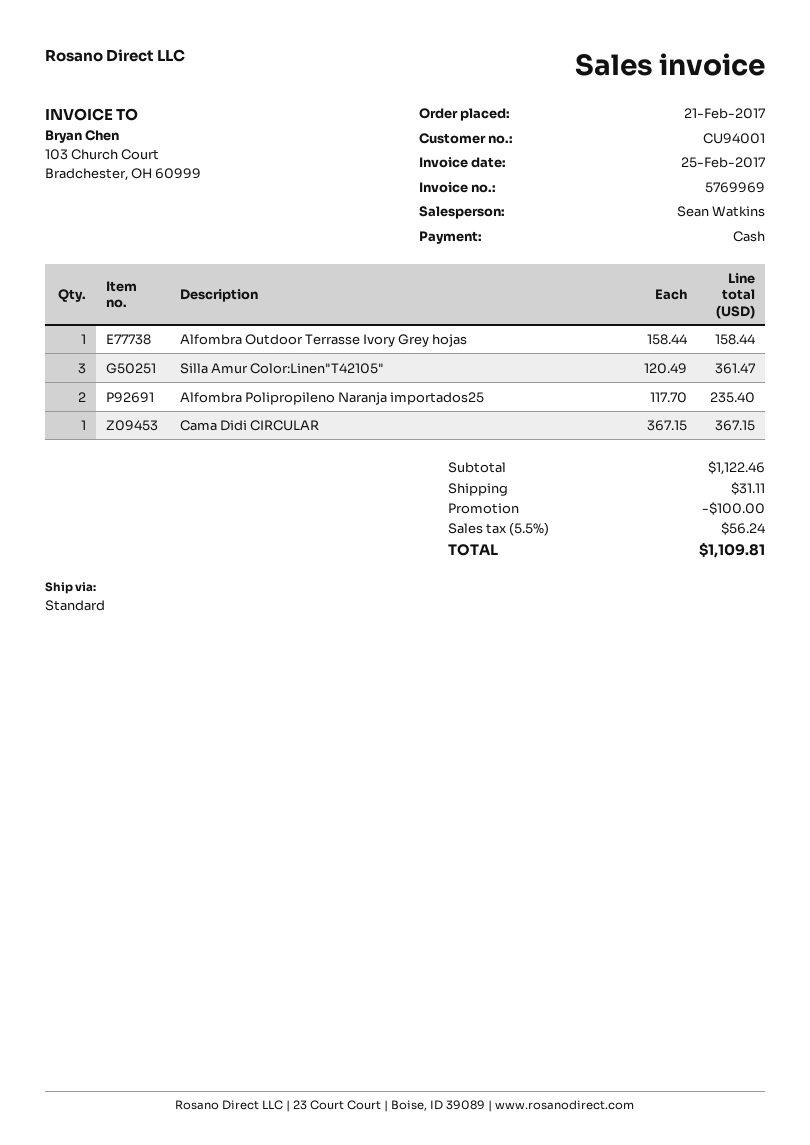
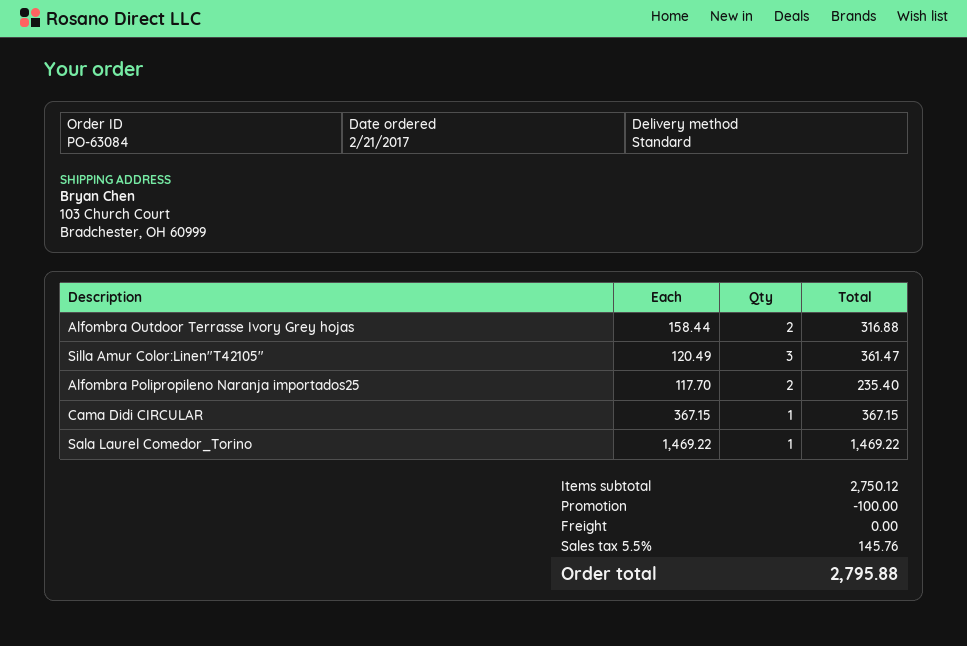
Alfombra Outdoor Terrasse Ivory Grey hojas: 1 x 158.44 = 158.44 -> 2 x 158.44 = 316.88
Sala Laurel Comedor_Torino: none -> 1 x 1469.22 = 1469.22
subtotal: 1122.46 -> 2750.12
shipping: 31.11 -> 0.00
tax: 5.5% = 56.24 -> 5.5% = 145.76
total: 1109.81 -> 2795.88

